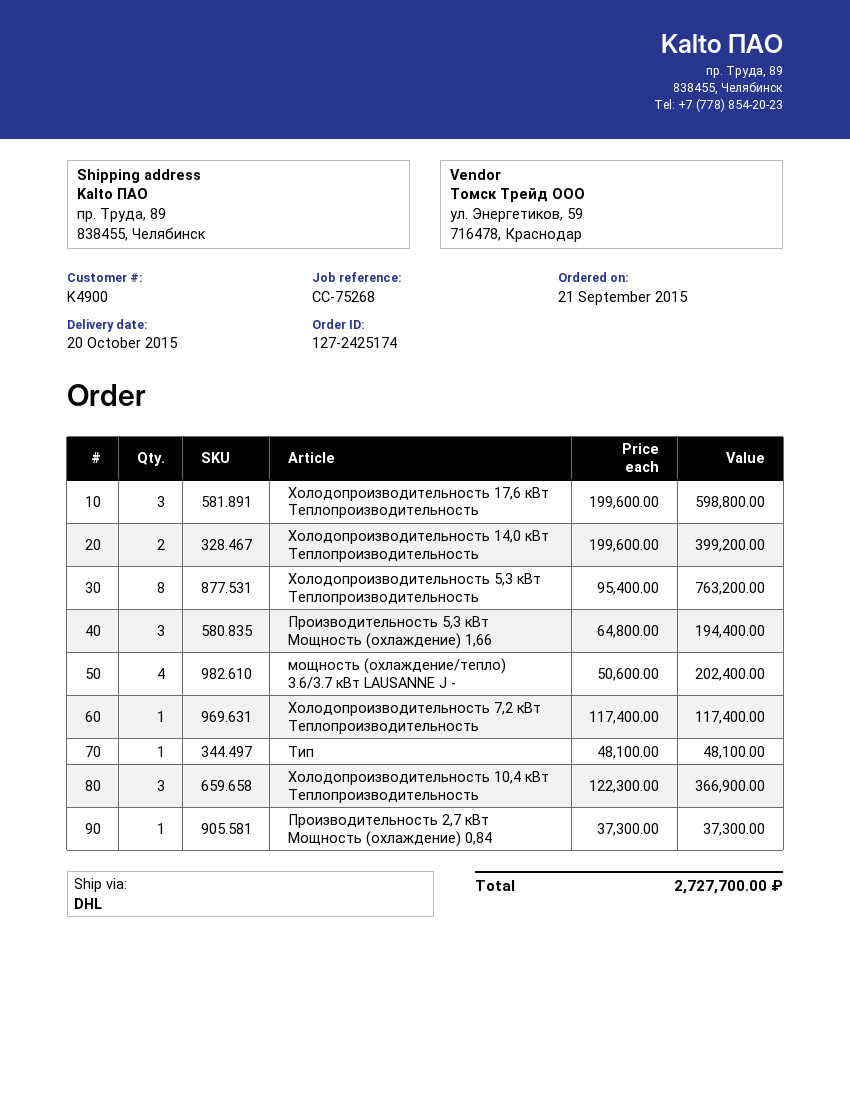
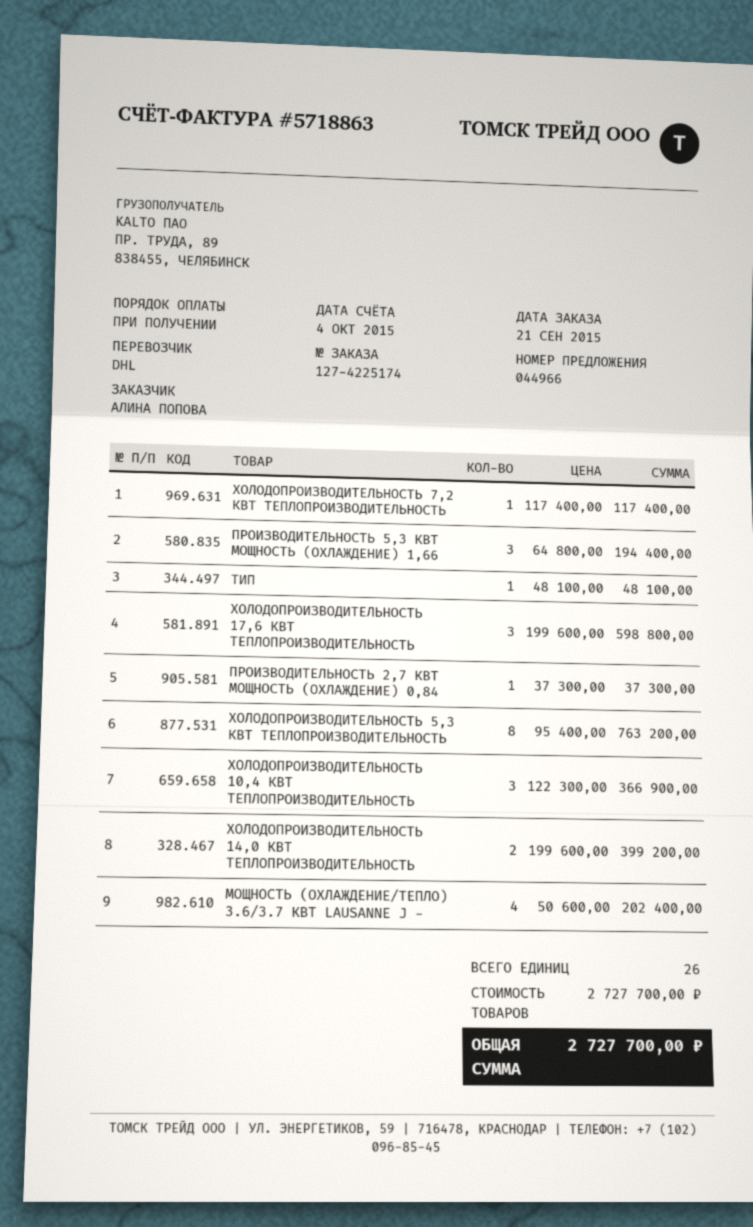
order number: 127-2425174 -> 127-4225174

